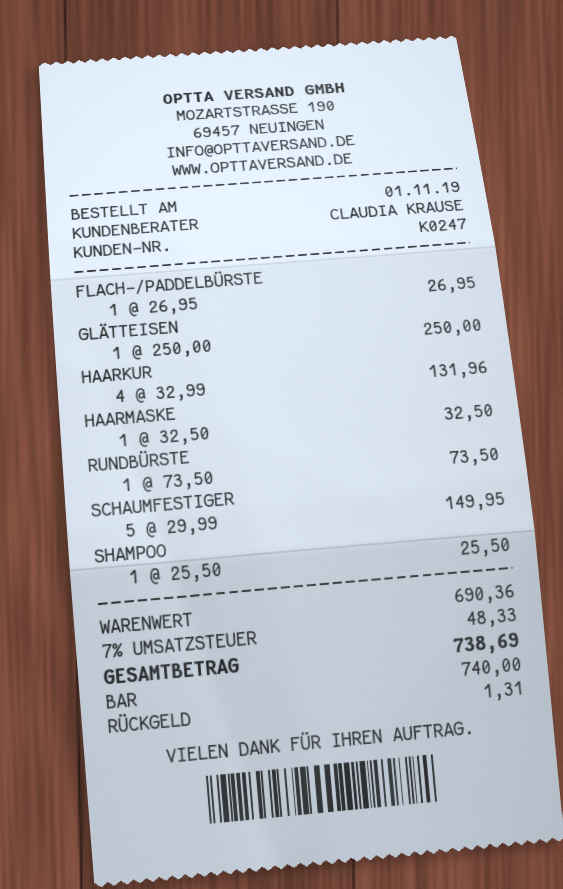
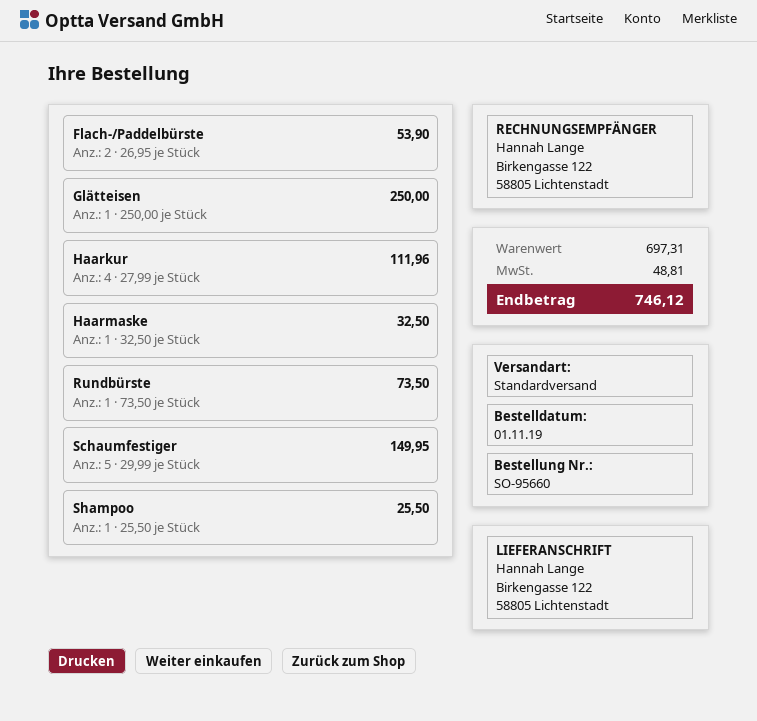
FLACH-/PADDELBÜRSTE: 1 x 26.95 = 26.95 -> 2 x 26.95 = 53.90
HAARKUR: 4 x 32.99 = 131.96 -> 4 x 27.99 = 111.96
subtotal: 690.36 -> 697.31
tax: 48.33 -> 48.81
total: 738.69 -> 746.12

